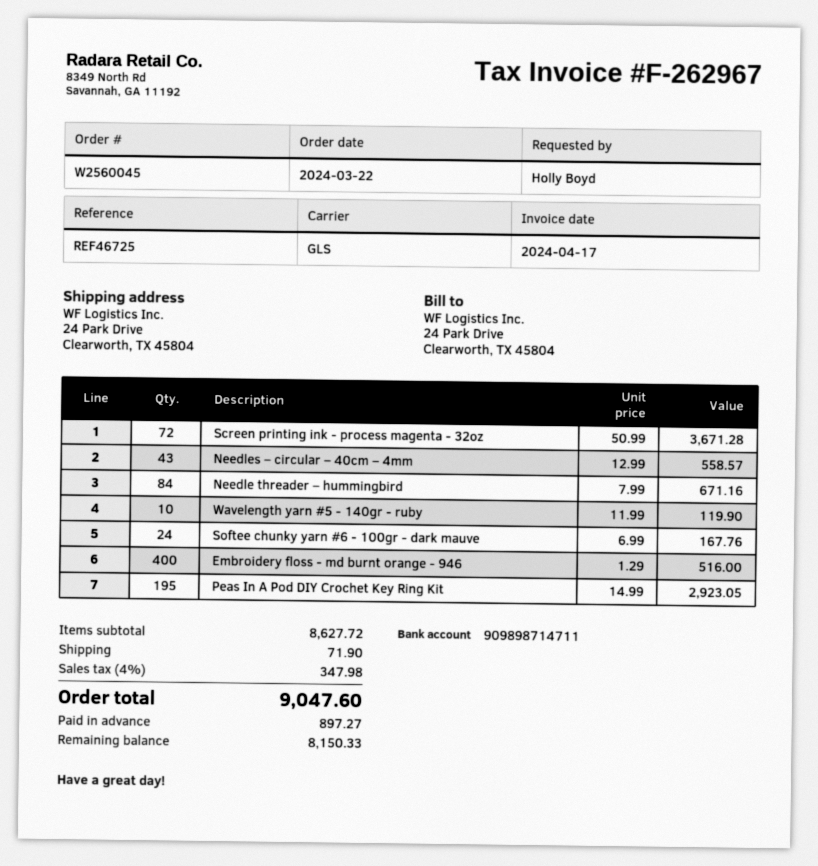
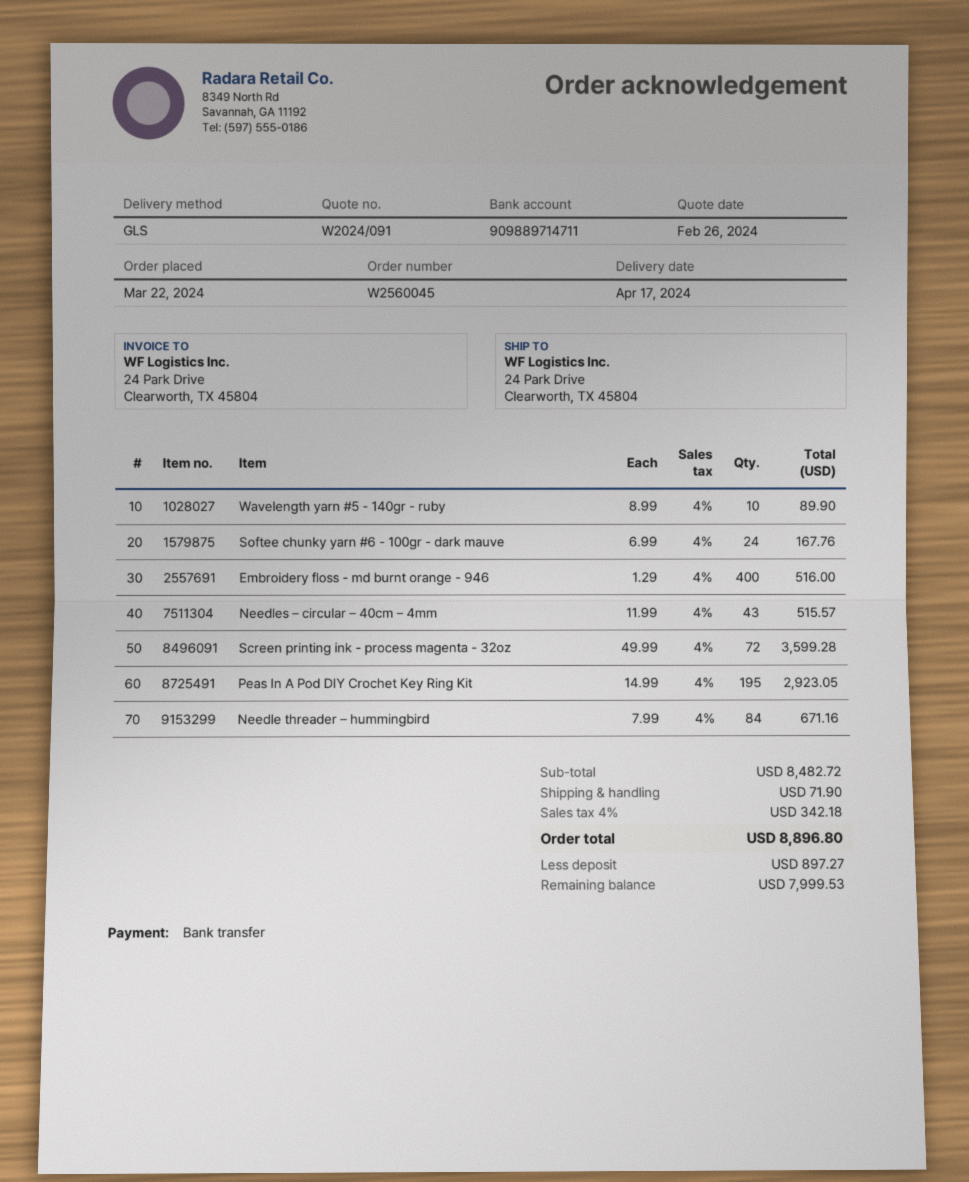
bank account: 909898714711 -> 909889714711
Screen printing ink - process magenta - 32oz: 72 x 50.99 = 3671.28 -> 72 x 49.99 = 3599.28
Needles – circular – 40cm – 4mm: 43 x 12.99 = 558.57 -> 43 x 11.99 = 515.57
Wavelength yarn #5 - 140gr - ruby: 10 x 11.99 = 119.90 -> 10 x 8.99 = 89.90
subtotal: 8627.72 -> 8482.72
tax: 4% = 347.98 -> 4% = 342.18
total: 9047.60 -> 8896.80
balance: 8150.33 -> 7999.53

